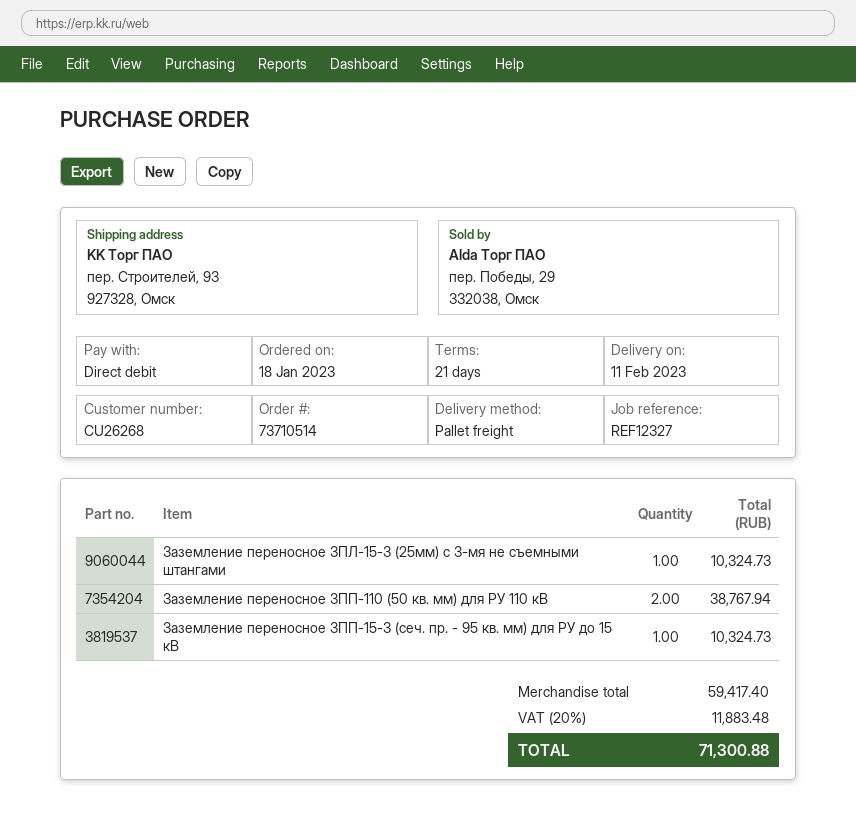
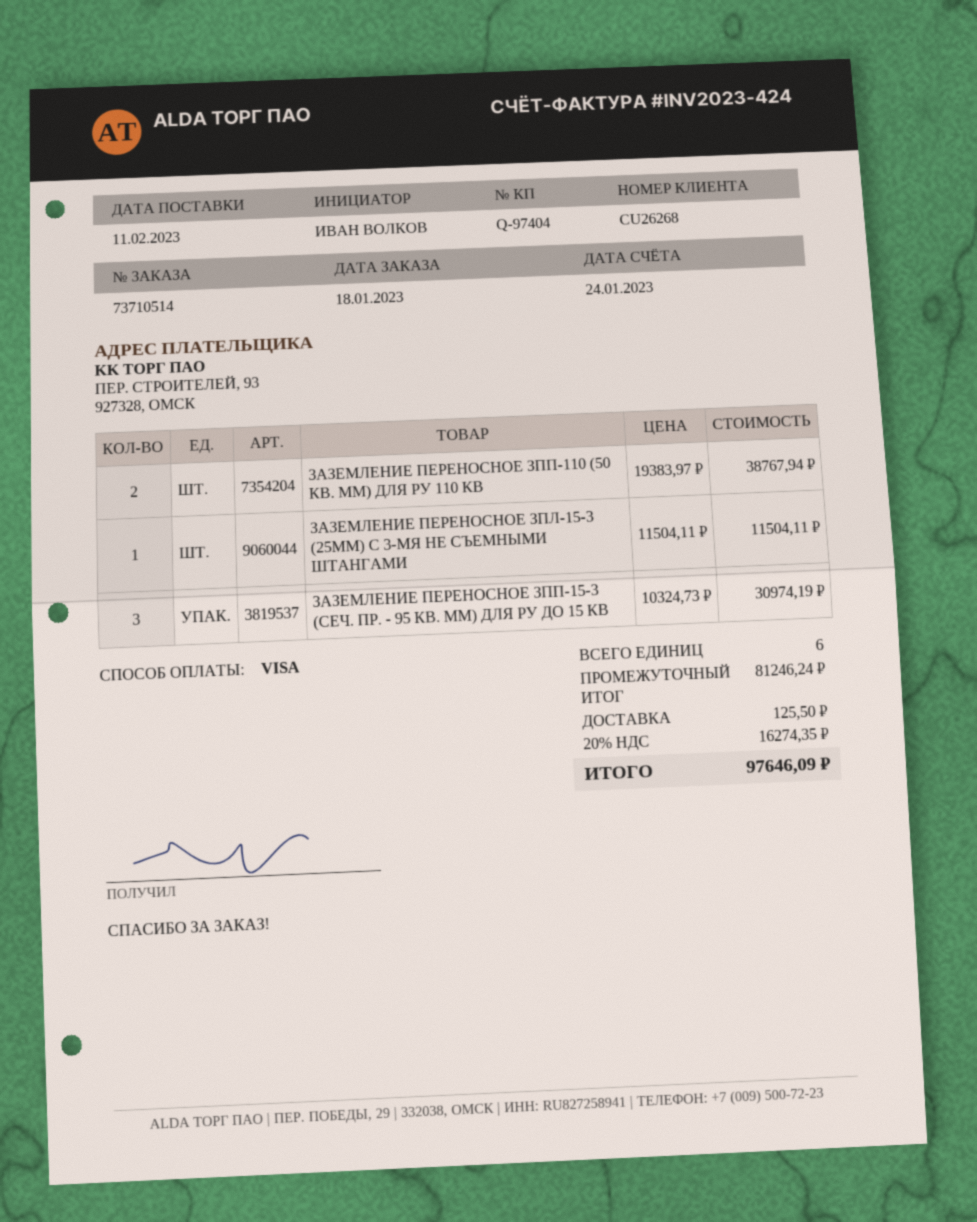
payment method: direct debit -> Visa
Заземление переносное ЗПЛ-15-3 (25мм) с 3-мя не съемными штангами: 1 for 10324.73 -> 1 for 11504.11
Заземление переносное ЗПП-15-3 (сеч. пр. - 95 кв. мм) для РУ до 15 кВ: 1 for 10324.73 -> 3 for 30974.19
subtotal: 59417.40 -> 81246.24
shipping: none -> 125.50
tax: 20% = 11883.48 -> 20% = 16274.35
total: 71300.88 -> 97646.09

